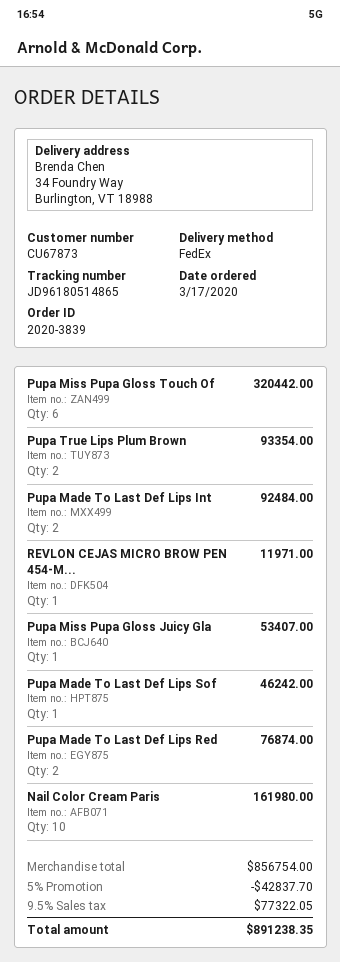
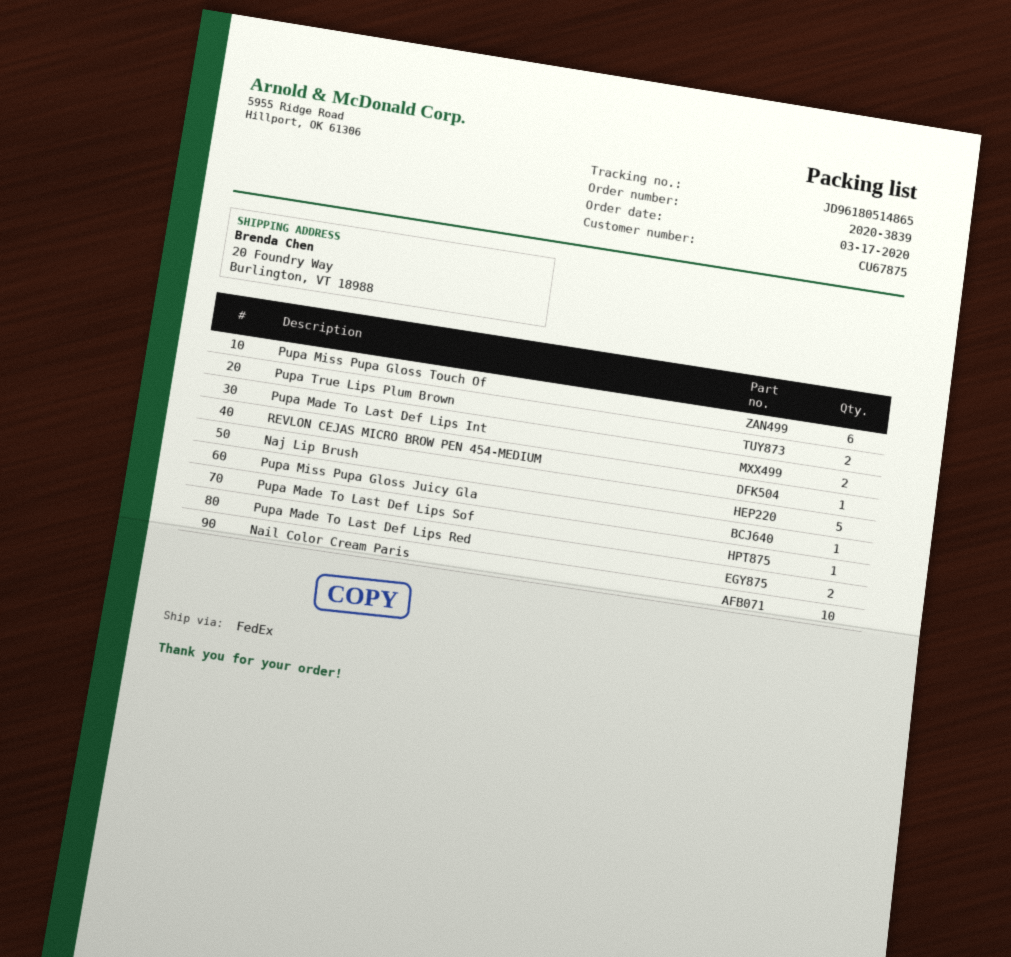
customer number: CU67873 -> CU67875
ship to: 34 Foundry Way, Burlington, VT 18988 -> 20 Foundry Way, Burlington, VT 18988
Naj Lip Brush: none -> 5

